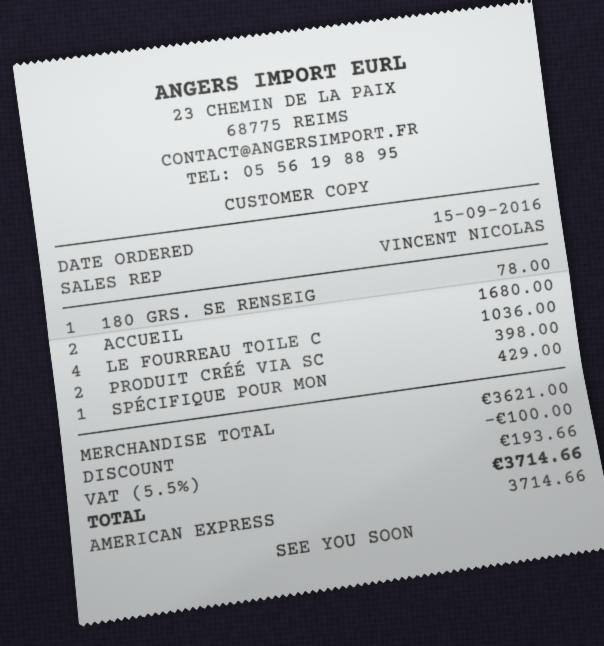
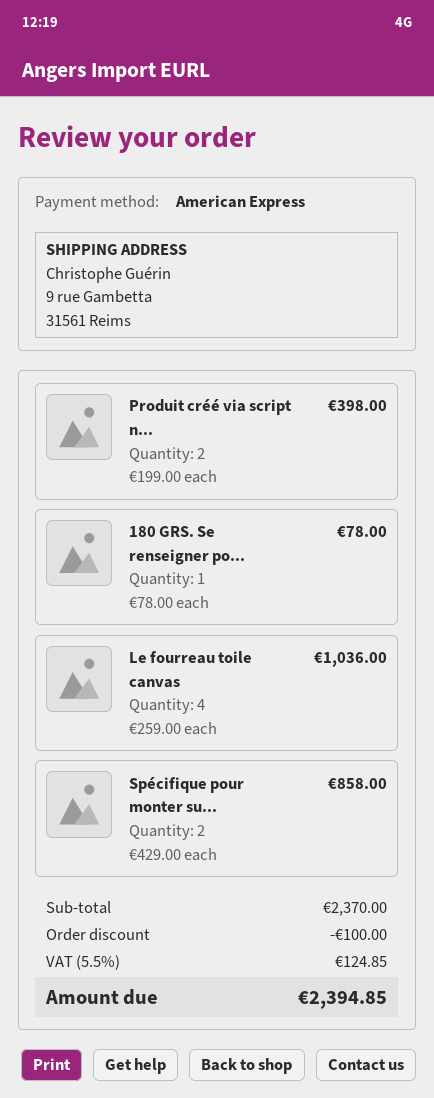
ACCUEIL: 2 for 1680.00 -> none
SPÉCIFIQUE POUR MON: 1 for 429.00 -> 2 for 858.00
subtotal: 3621.00 -> 2370.00
tax: 5.5% = 193.66 -> 5.5% = 124.85
total: 3714.66 -> 2394.85

